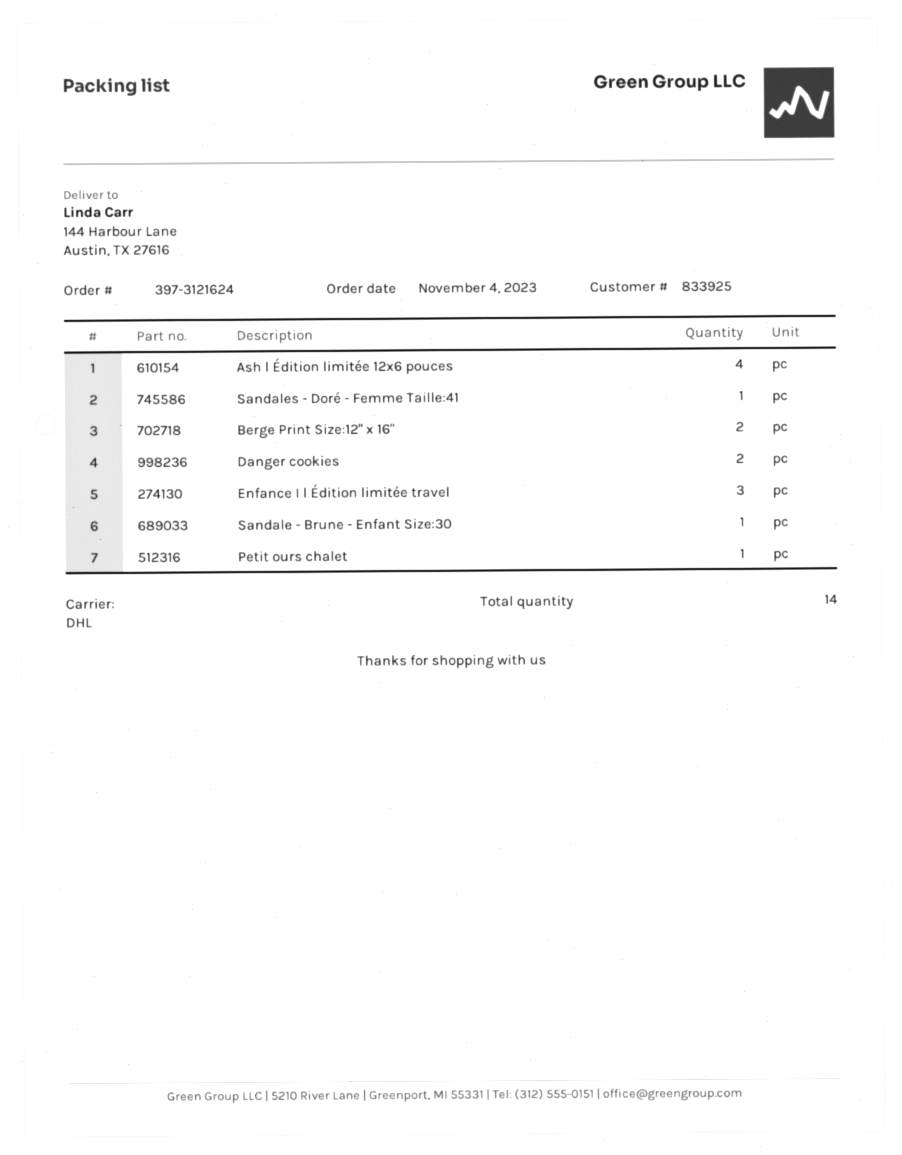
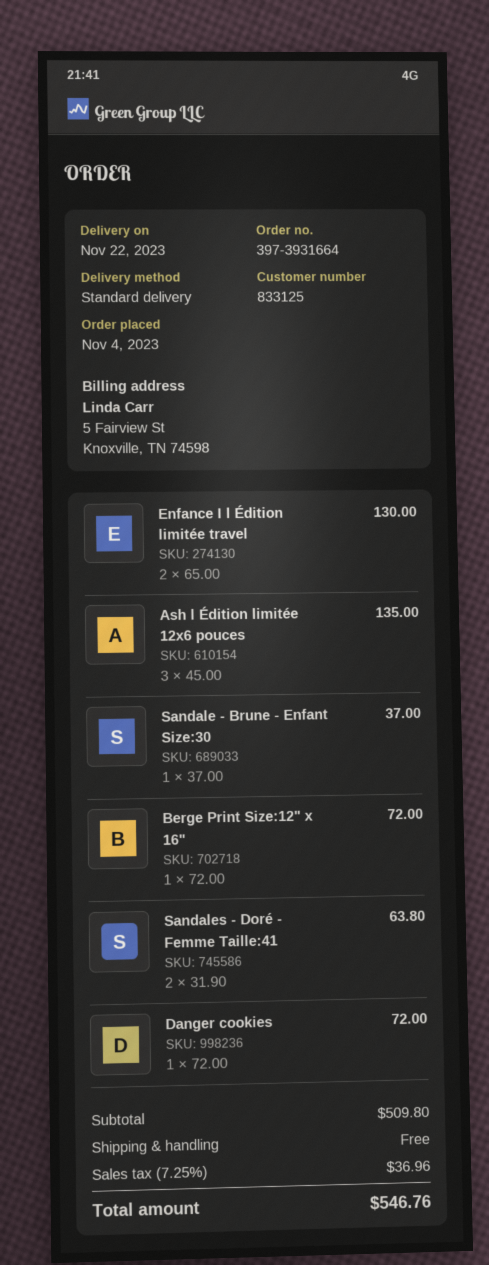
order number: 397-3121624 -> 397-3931664
customer number: 833925 -> 833125
shipping method: DHL -> standard
Ash l Édition limitée 12x6 pouces: 4 -> 3
Sandales - Doré - Femme Taille:41: 1 -> 2
Berge Print Size:12" x 16": 2 -> 1
Danger cookies: 2 -> 1
Enfance I l Édition limitée travel: 3 -> 2
Petit ours chalet: 1 -> none

